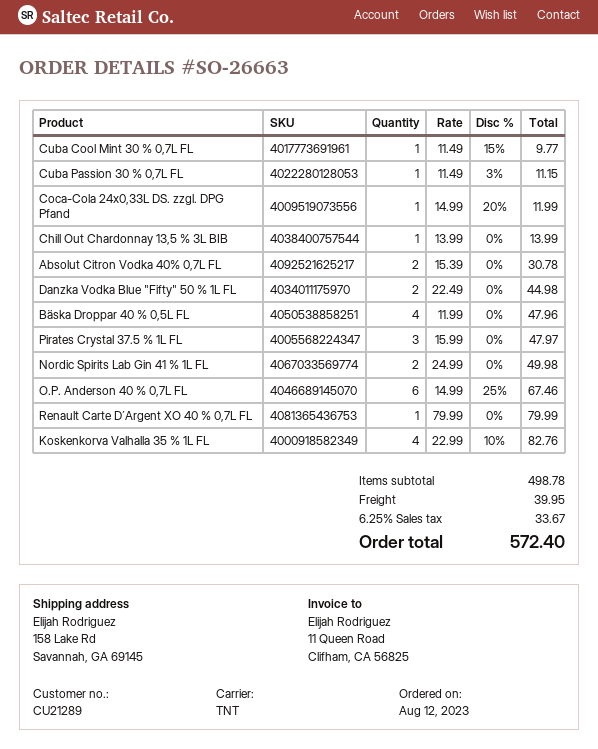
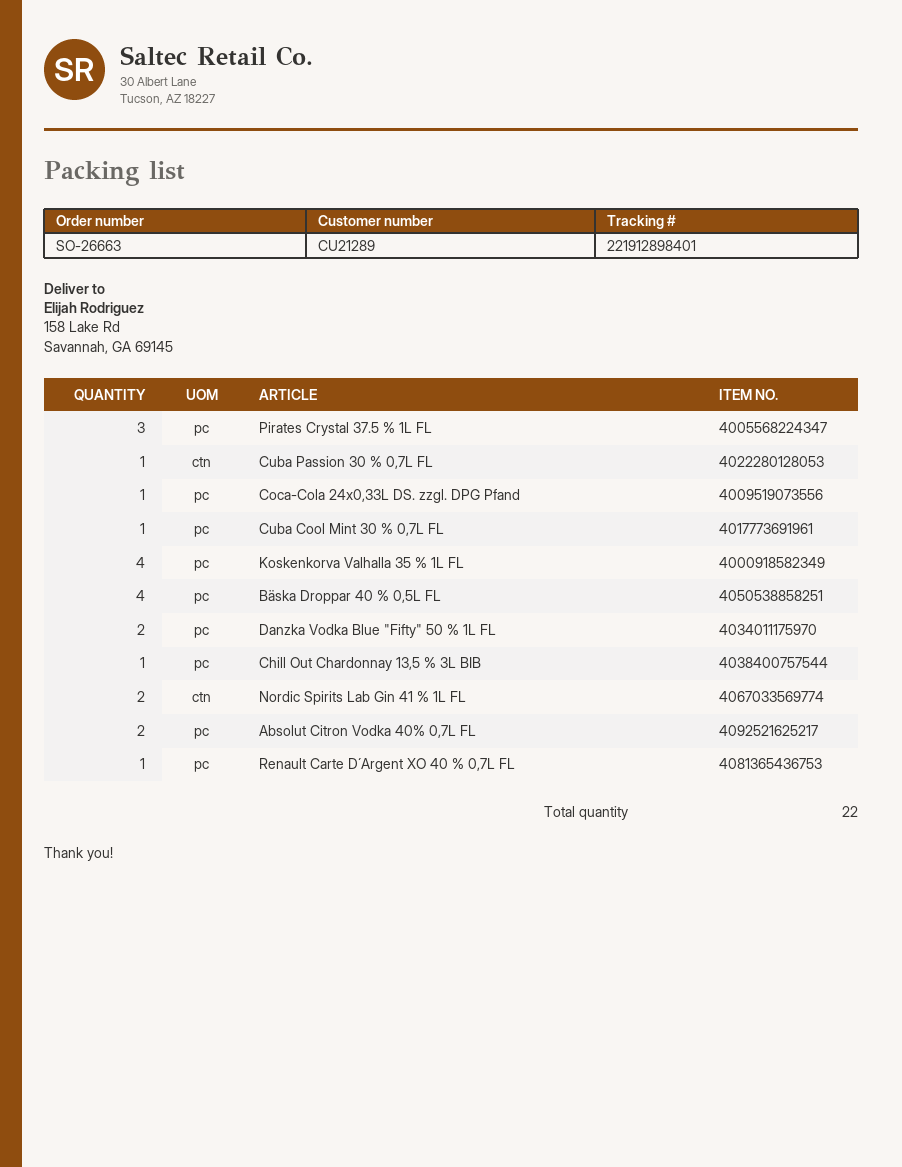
O.P. Anderson 40 % 0,7L FL: 6 -> none

